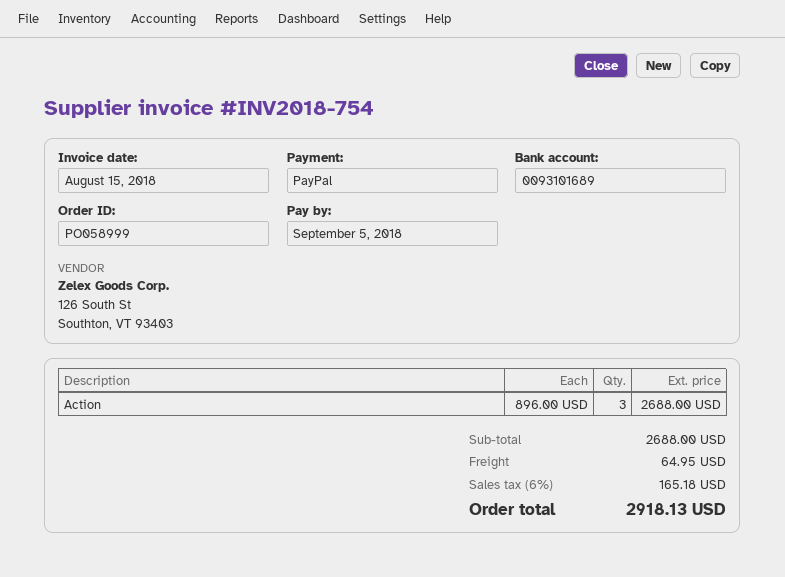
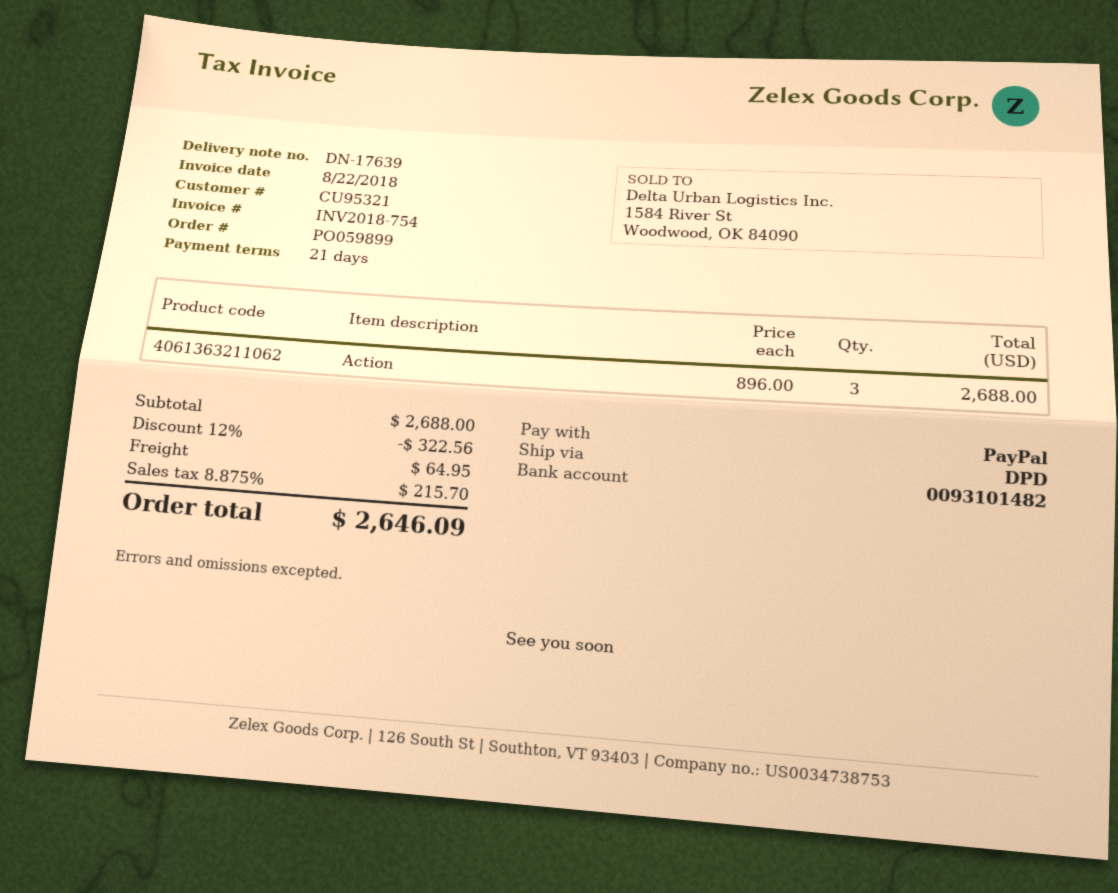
order number: PO058999 -> PO059899
invoice date: 2018-08-15 -> 2018-08-22
bank account: 0093101689 -> 0093101482
discount: none -> 12% = 322.56
tax: 6% = 165.18 -> 8.875% = 215.70
total: 2918.13 -> 2646.09

